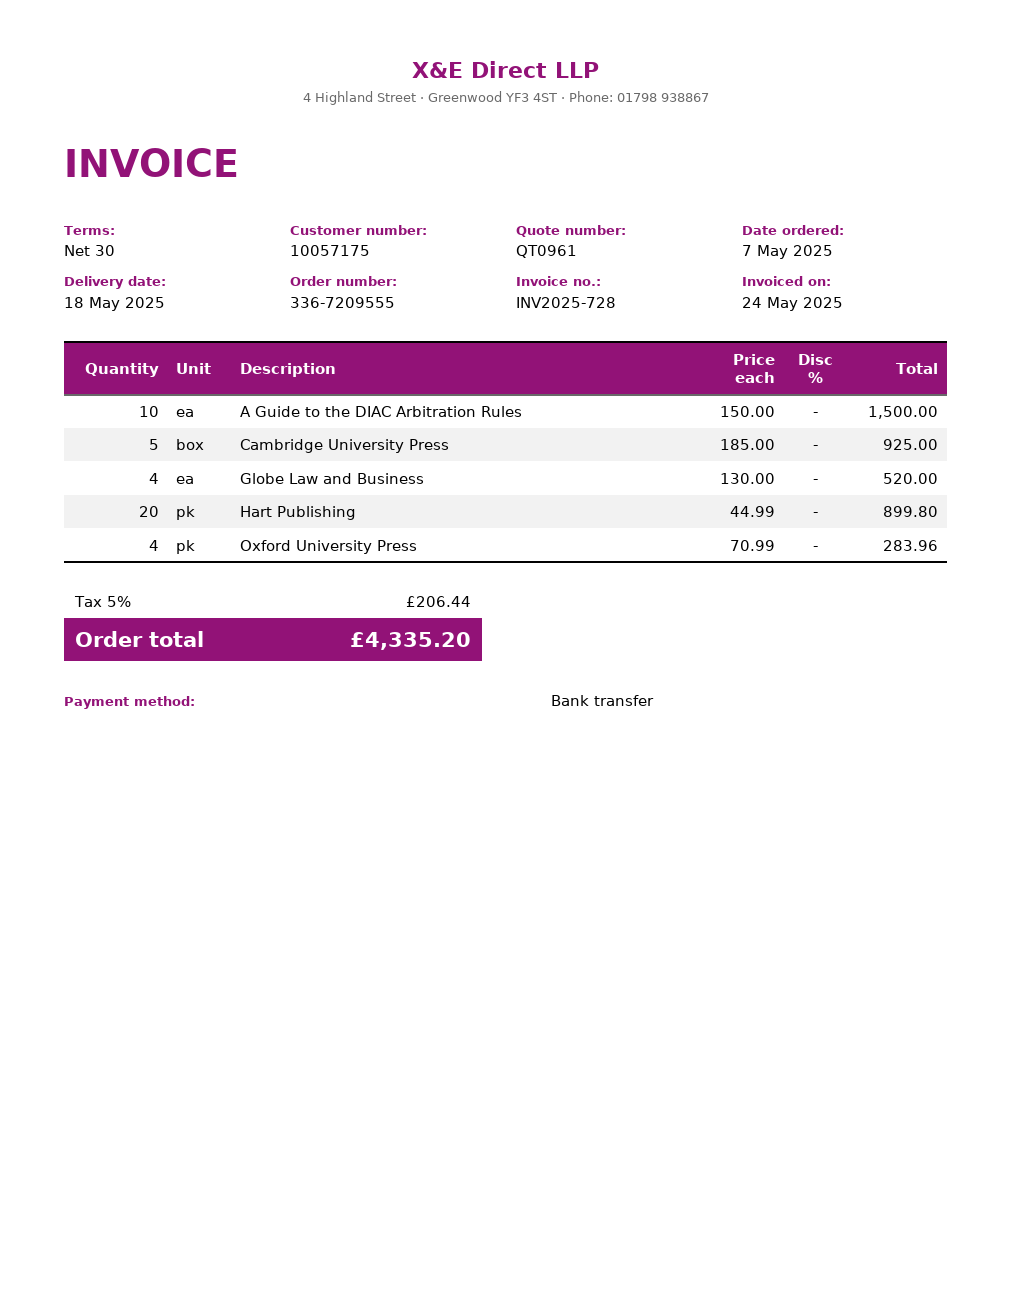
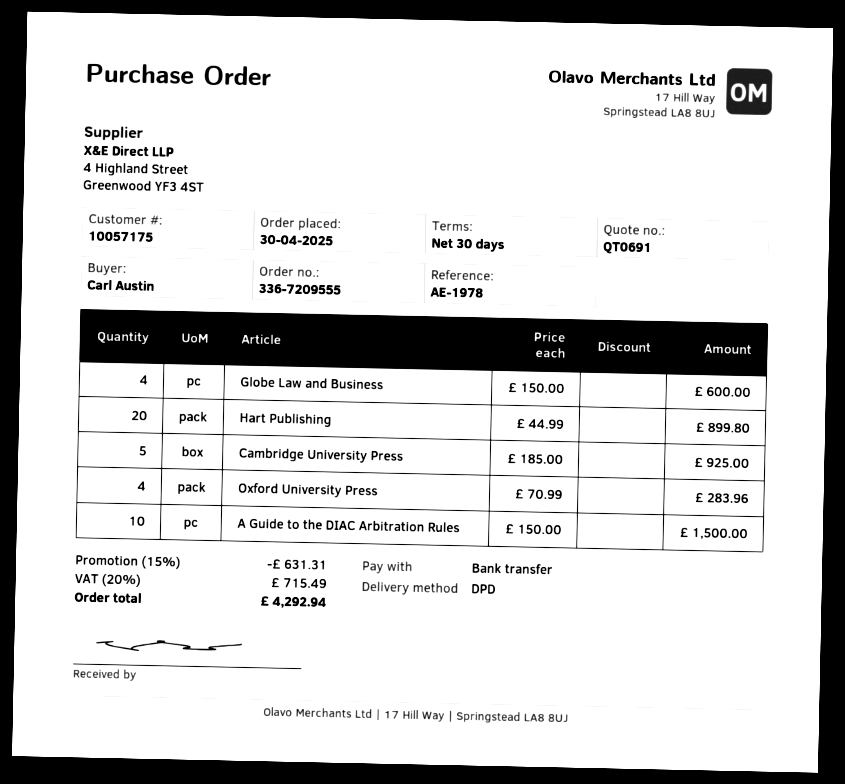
quote number: QT0961 -> QT0691
order date: 2025-05-07 -> 2025-04-30
Globe Law and Business: 4 x 130.00 = 520.00 -> 4 x 150.00 = 600.00
discount: none -> 15% = 631.31
tax: 5% = 206.44 -> 20% = 715.49
total: 4335.20 -> 4292.94

